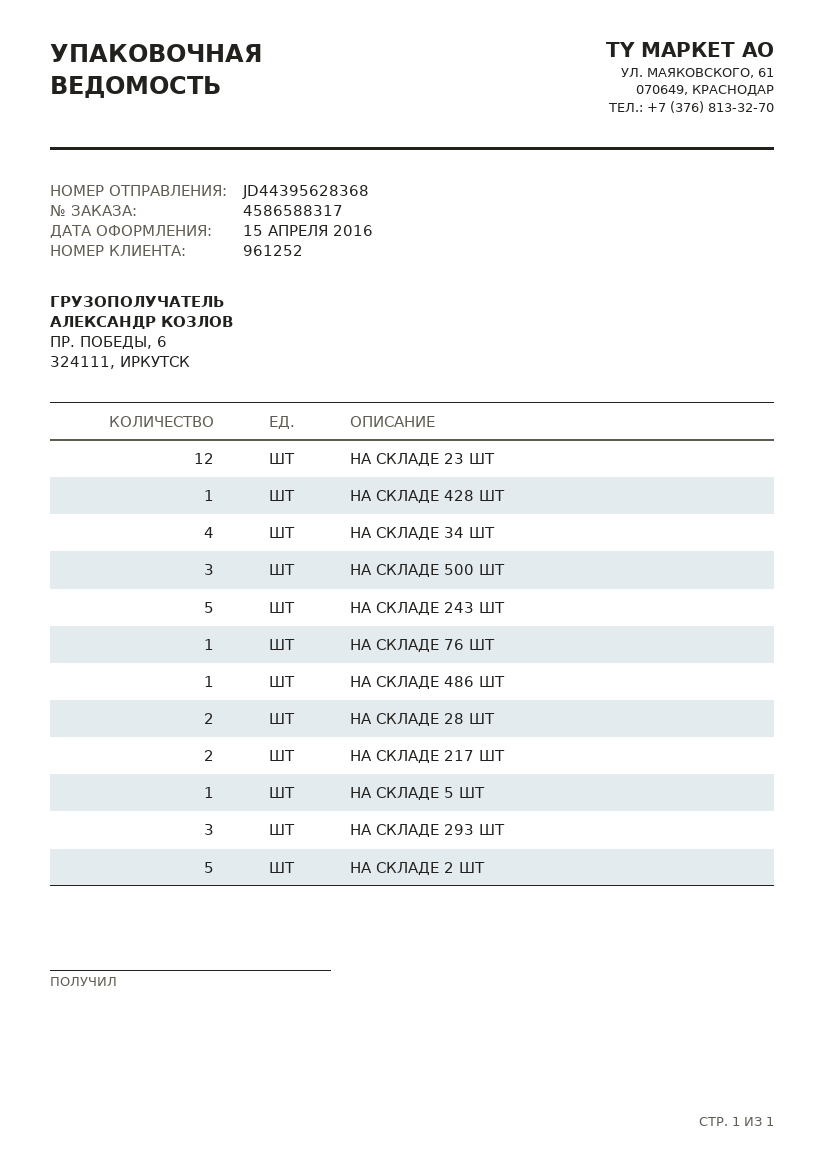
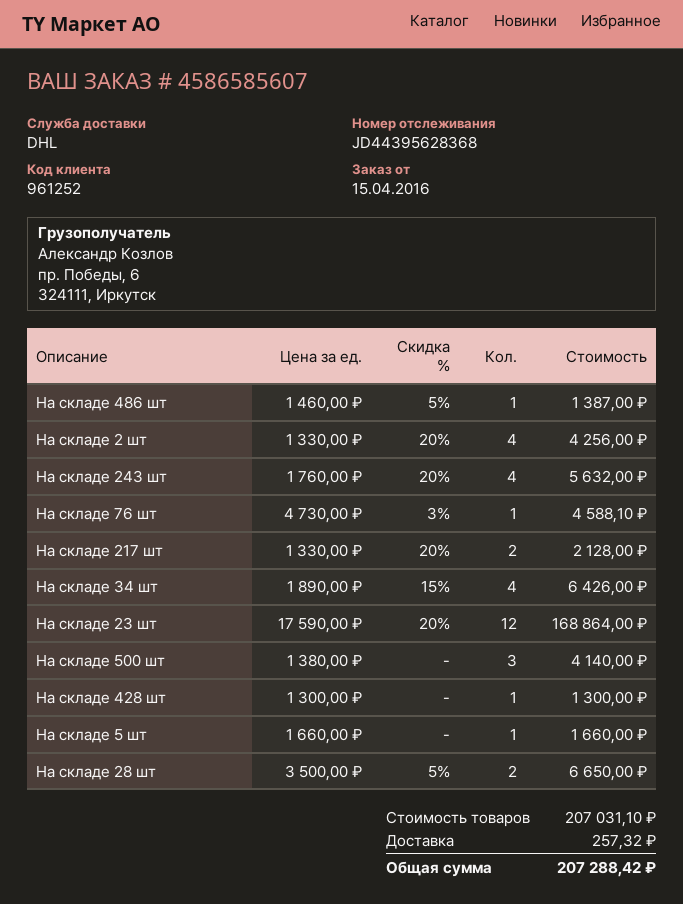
order number: 4586588317 -> 4586585607
НА СКЛАДЕ 243 ШТ: 5 -> 4
НА СКЛАДЕ 293 ШТ: 3 -> none
НА СКЛАДЕ 2 ШТ: 5 -> 4

